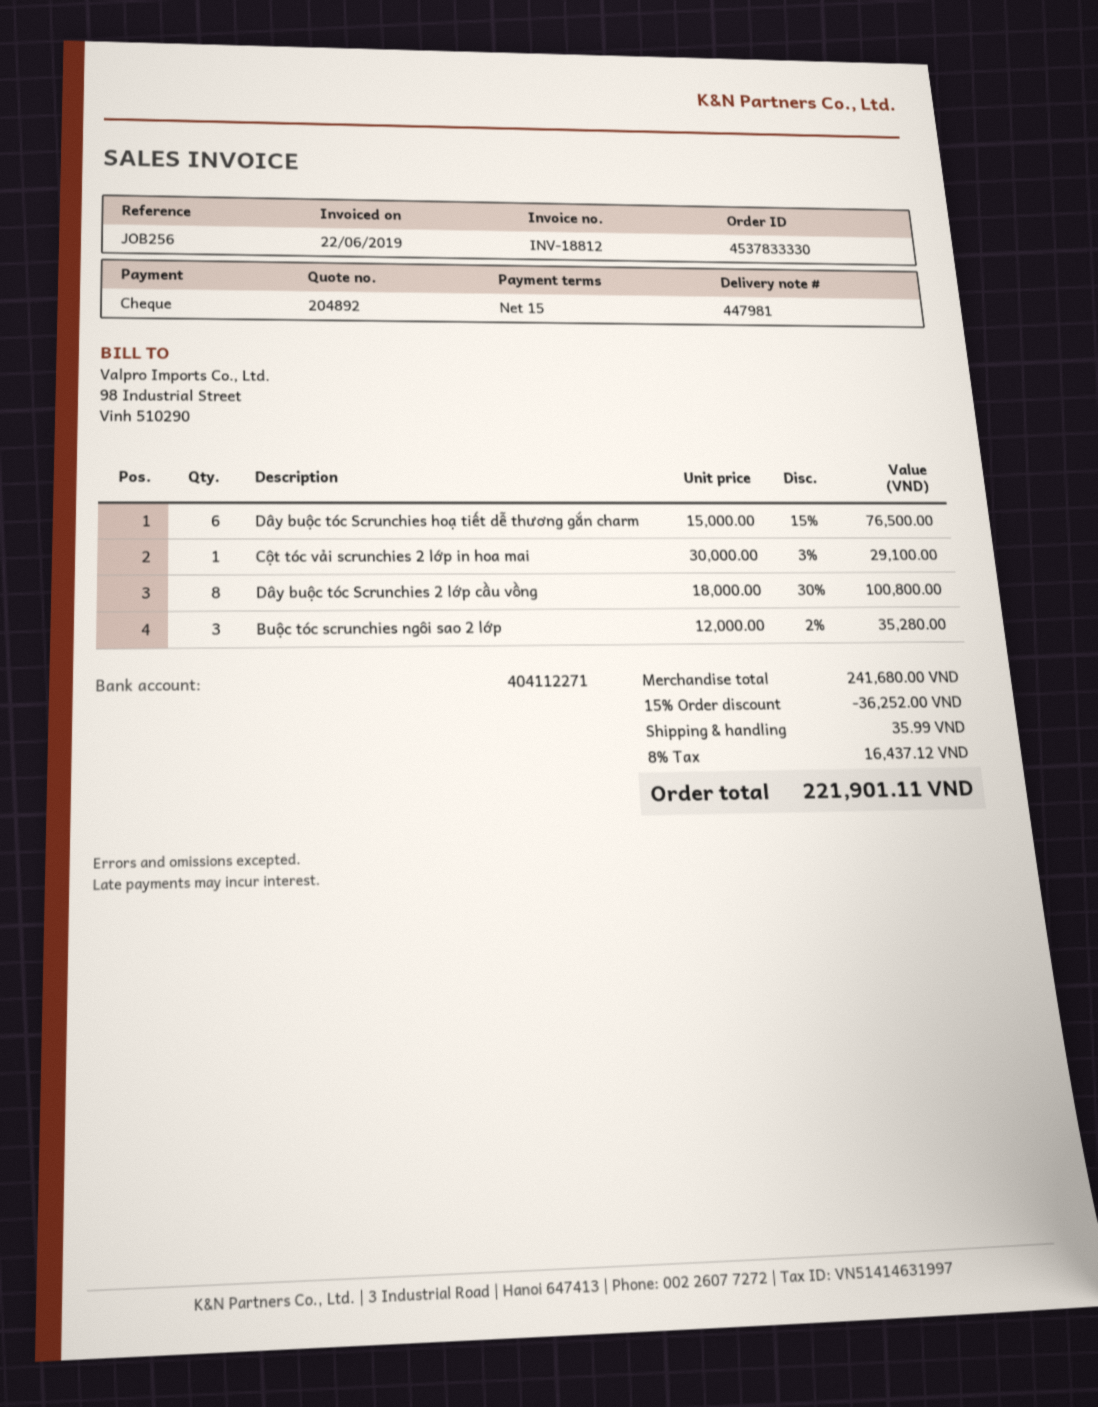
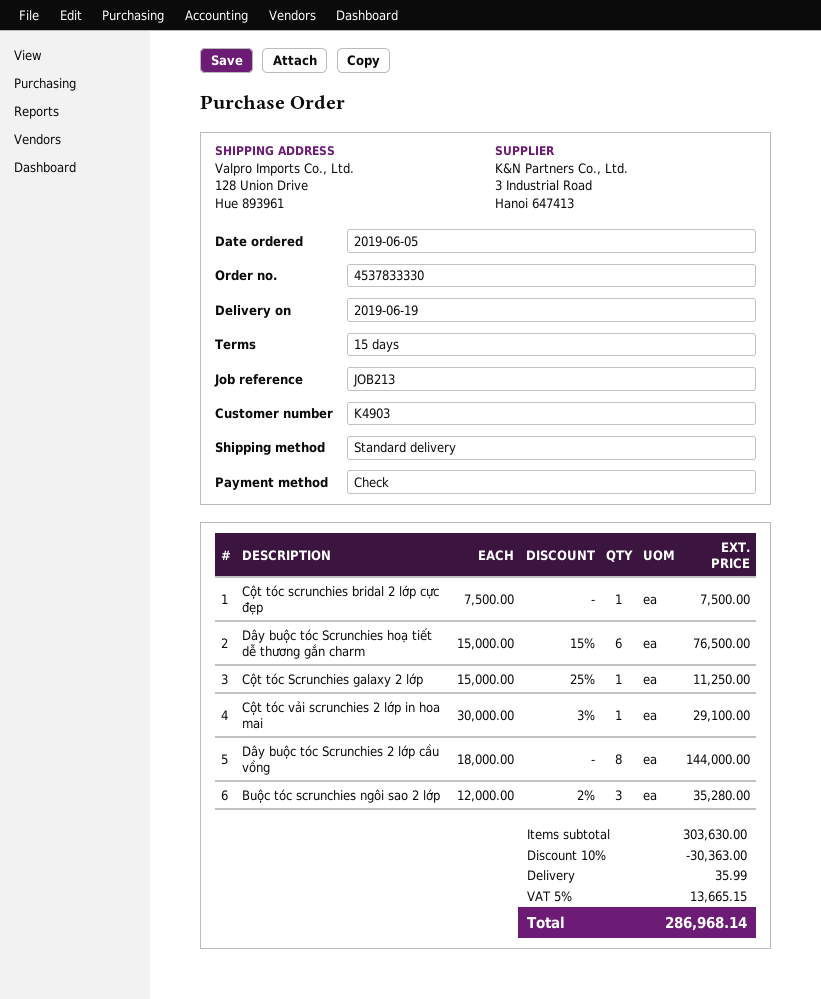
reference: JOB256 -> JOB213
Dây buộc tóc Scrunchies 2 lớp cầu vồng: 8 x 18000.00 - 30% = 100800.00 -> 8 x 18000.00 = 144000.00
Cột tóc scrunchies bridal 2 lớp cực đẹp: none -> 1 x 7500.00 = 7500.00
Cột tóc Scrunchies galaxy 2 lớp: none -> 1 x 15000.00 - 25% = 11250.00
subtotal: 241680.00 -> 303630.00
discount: 15% = 36252.00 -> 10% = 30363.00
tax: 8% = 16437.12 -> 5% = 13665.15
total: 221901.11 -> 286968.14

